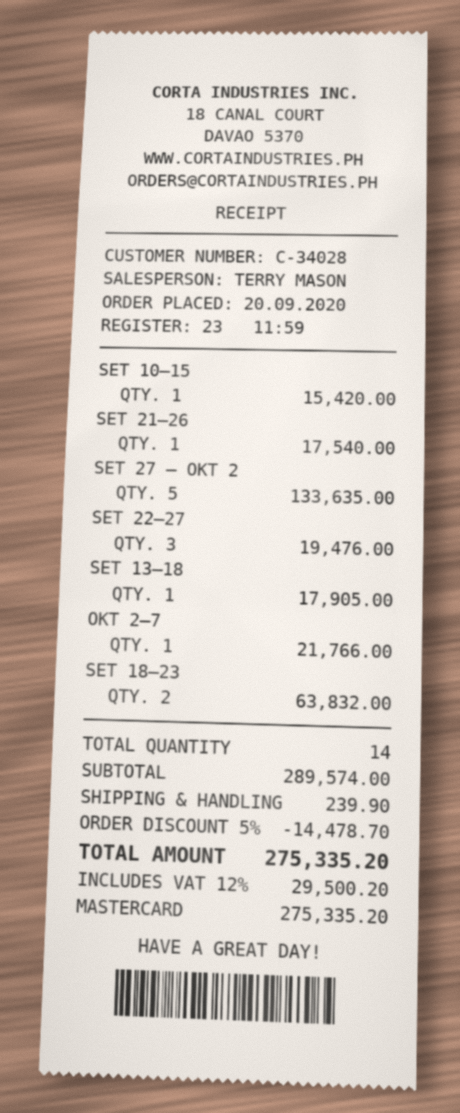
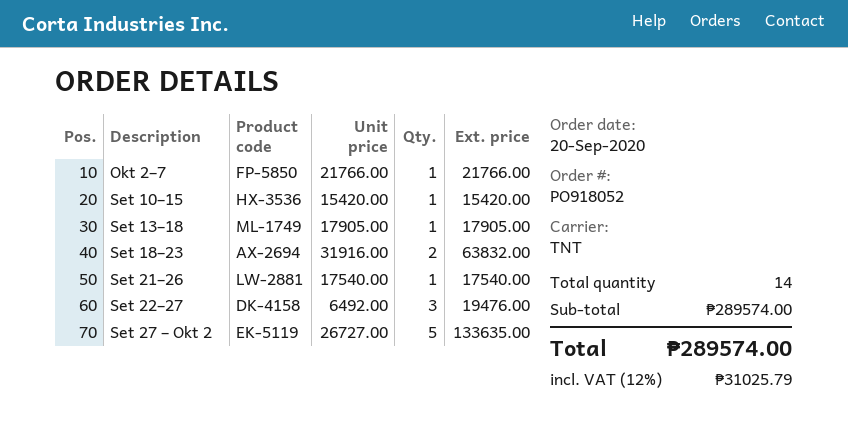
discount: 5% = 14478.70 -> none
shipping: 239.90 -> none
tax: 12% = 29500.20 -> 12% = 31025.79
total: 275335.20 -> 289574.00

